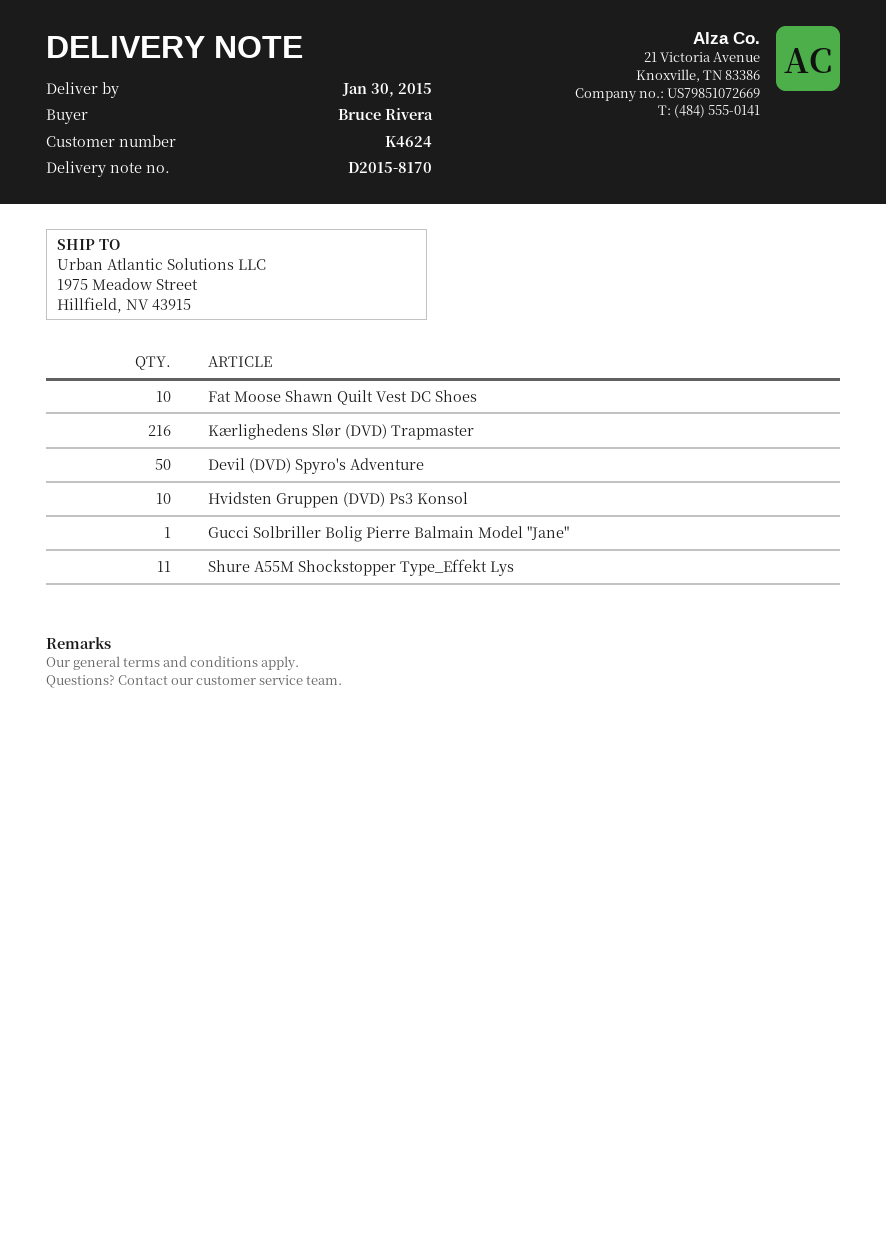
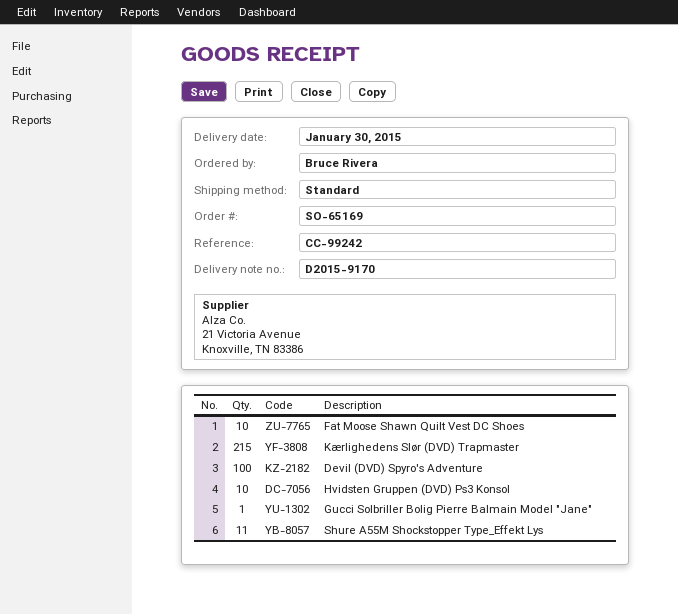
delivery note number: D2015-8170 -> D2015-9170
Kærlighedens Slør (DVD) Trapmaster: 216 -> 215
Devil (DVD) Spyro's Adventure: 50 -> 100

